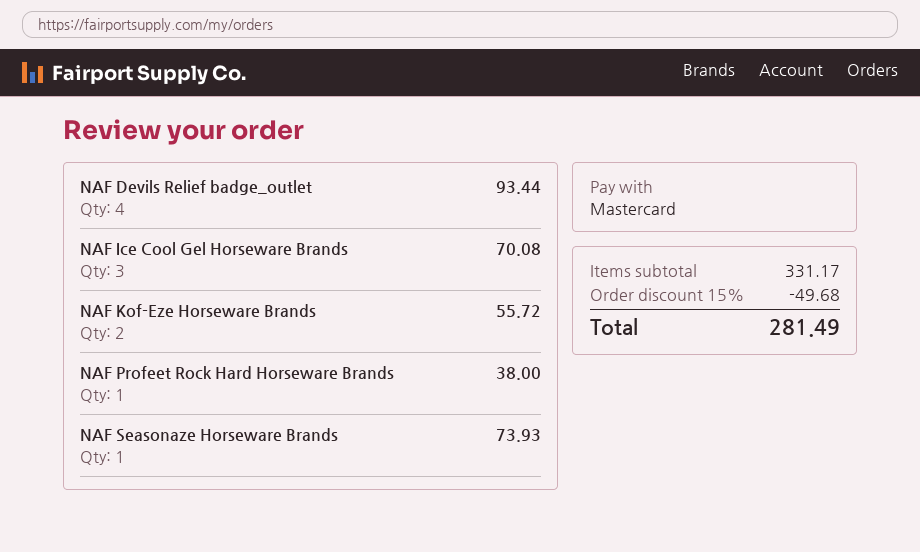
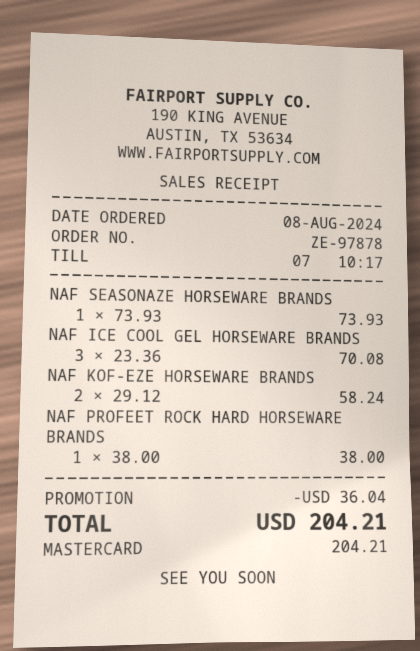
NAF Devils Relief badge_outlet: 4 for 93.44 -> none
NAF Kof-Eze Horseware Brands: 2 for 55.72 -> 2 for 58.24
discount: 49.68 -> 36.04
total: 281.49 -> 204.21

